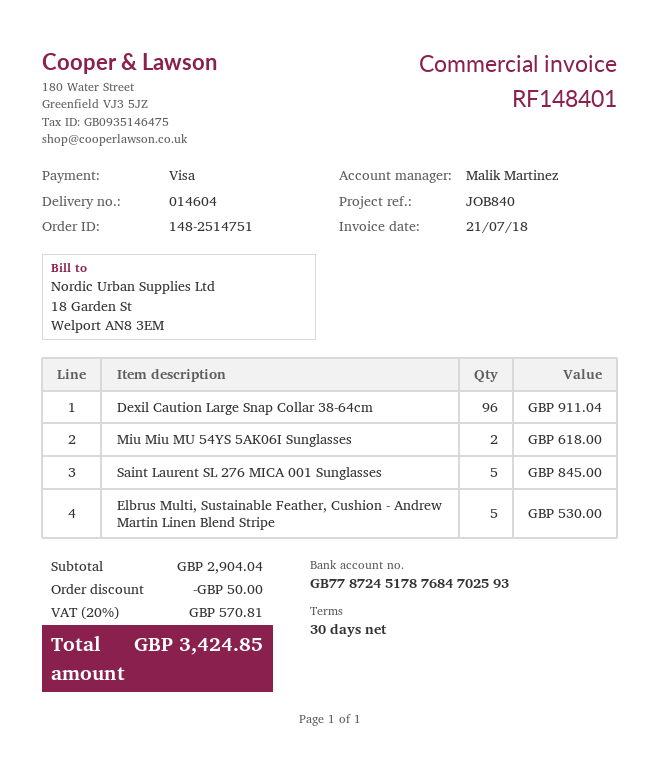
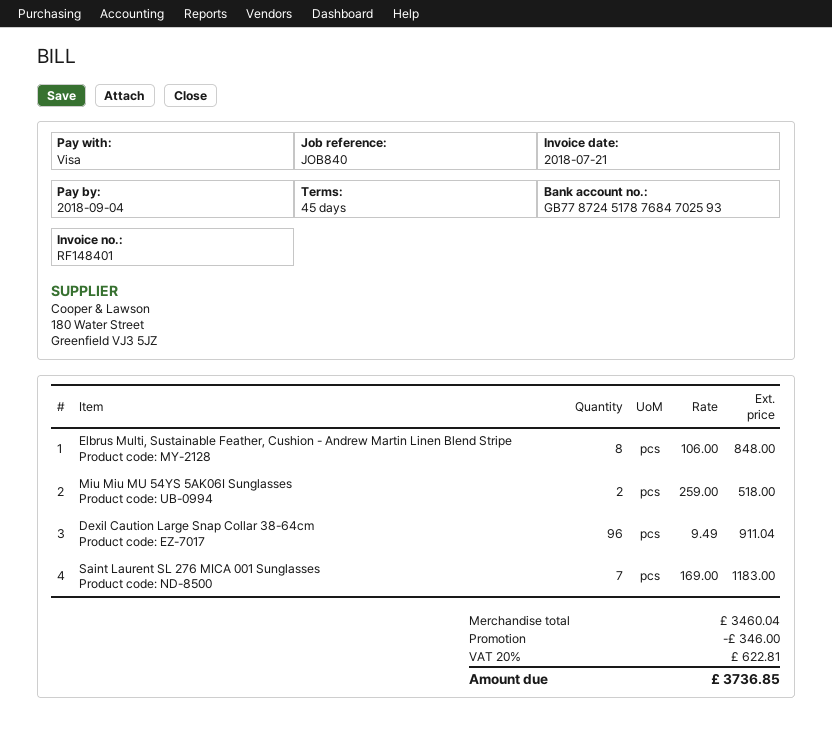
payment terms: 30 days -> 45 days
Miu Miu MU 54YS 5AK06I Sunglasses: 2 for 618.00 -> 2 for 518.00
Saint Laurent SL 276 MICA 001 Sunglasses: 5 for 845.00 -> 7 for 1183.00
Elbrus Multi, Sustainable Feather, Cushion - Andrew Martin Linen Blend Stripe: 5 for 530.00 -> 8 for 848.00
subtotal: 2904.04 -> 3460.04
discount: 50.00 -> 346.00
tax: 20% = 570.81 -> 20% = 622.81
total: 3424.85 -> 3736.85

